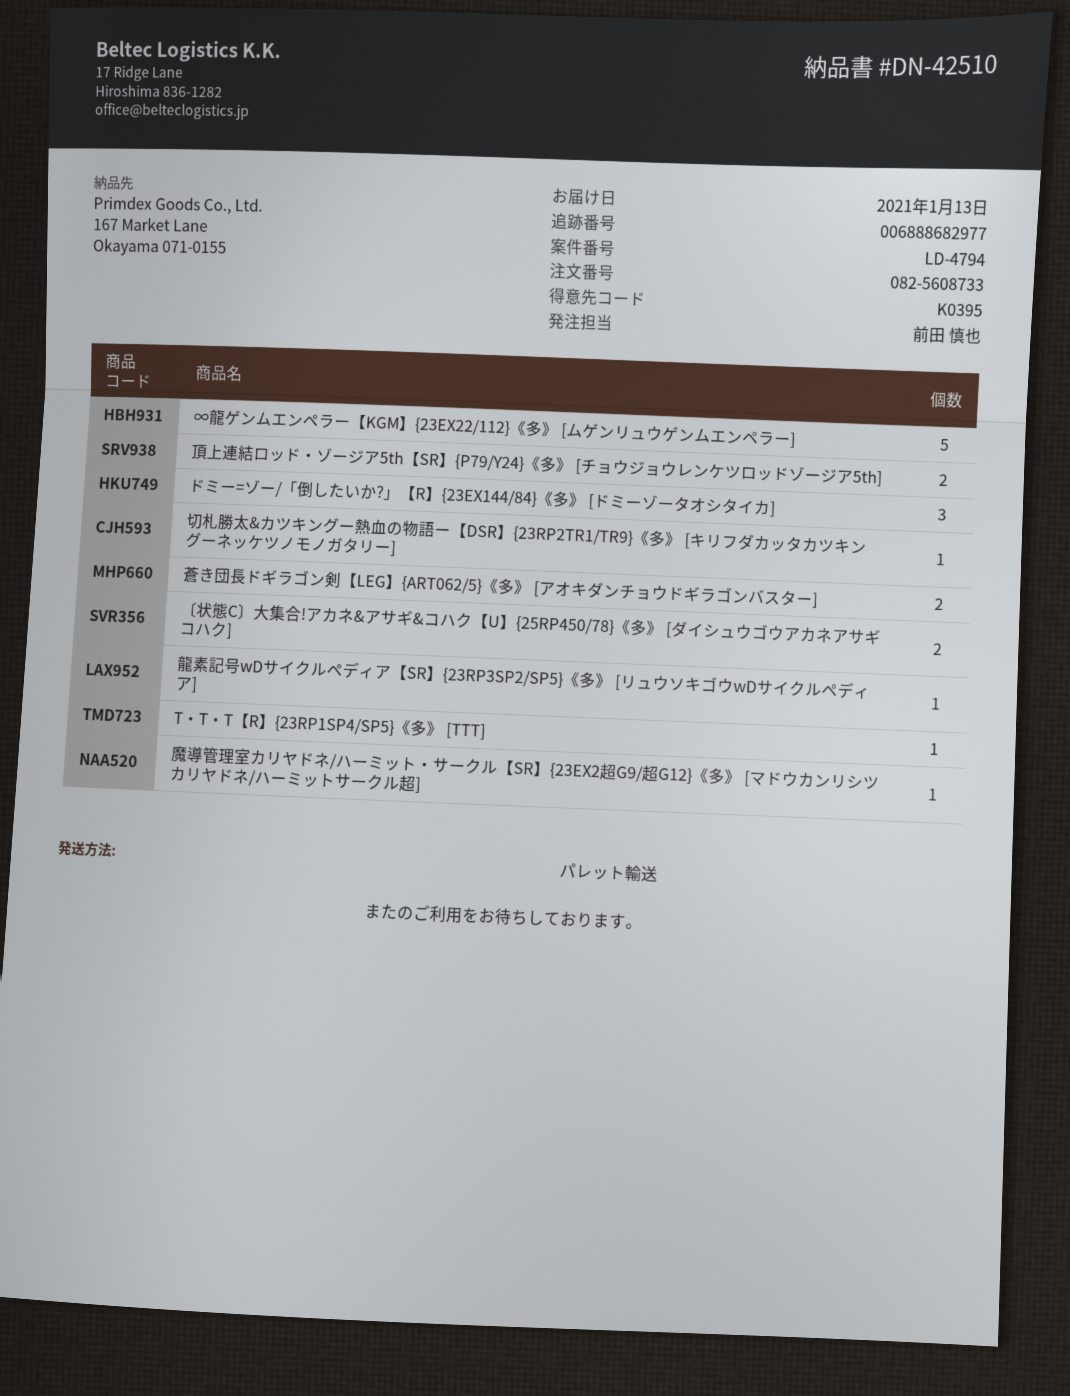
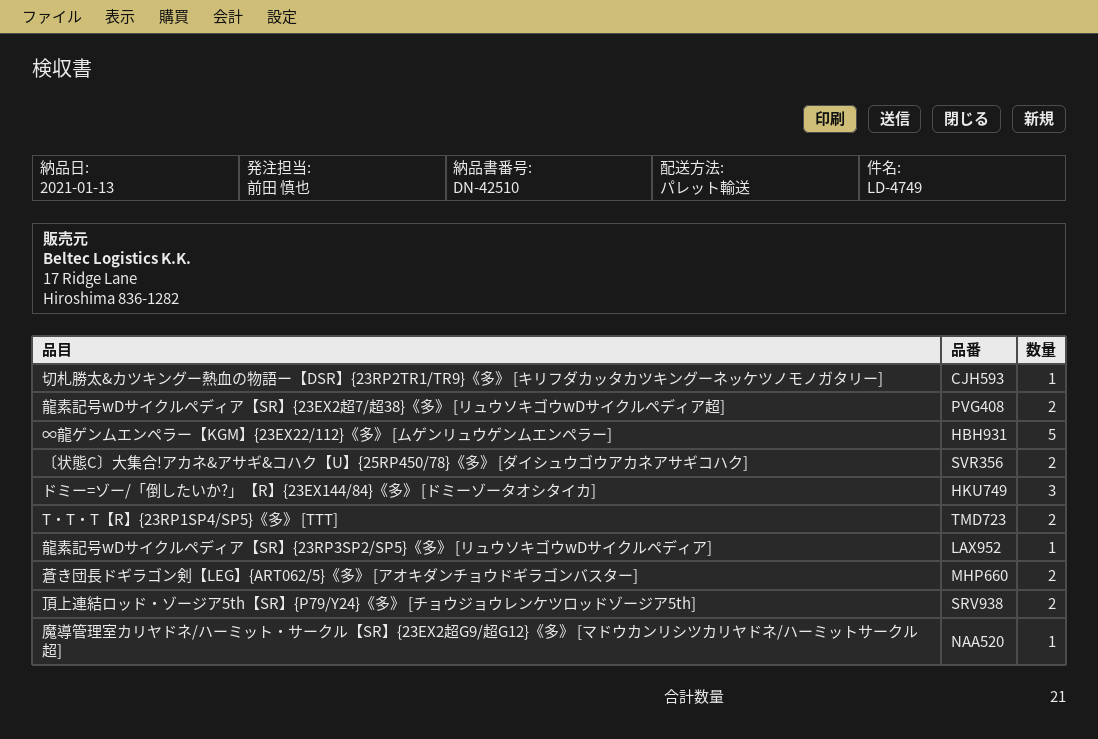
reference: LD-4794 -> LD-4749
T・T・T【R】{23RP1SP4/SP5}《多》 [TTT]: 1 -> 2
龍素記号wDサイクルペディア【SR】{23EX2超7/超38}《多》 [リュウソキゴウwDサイクルペディア超]: none -> 2

